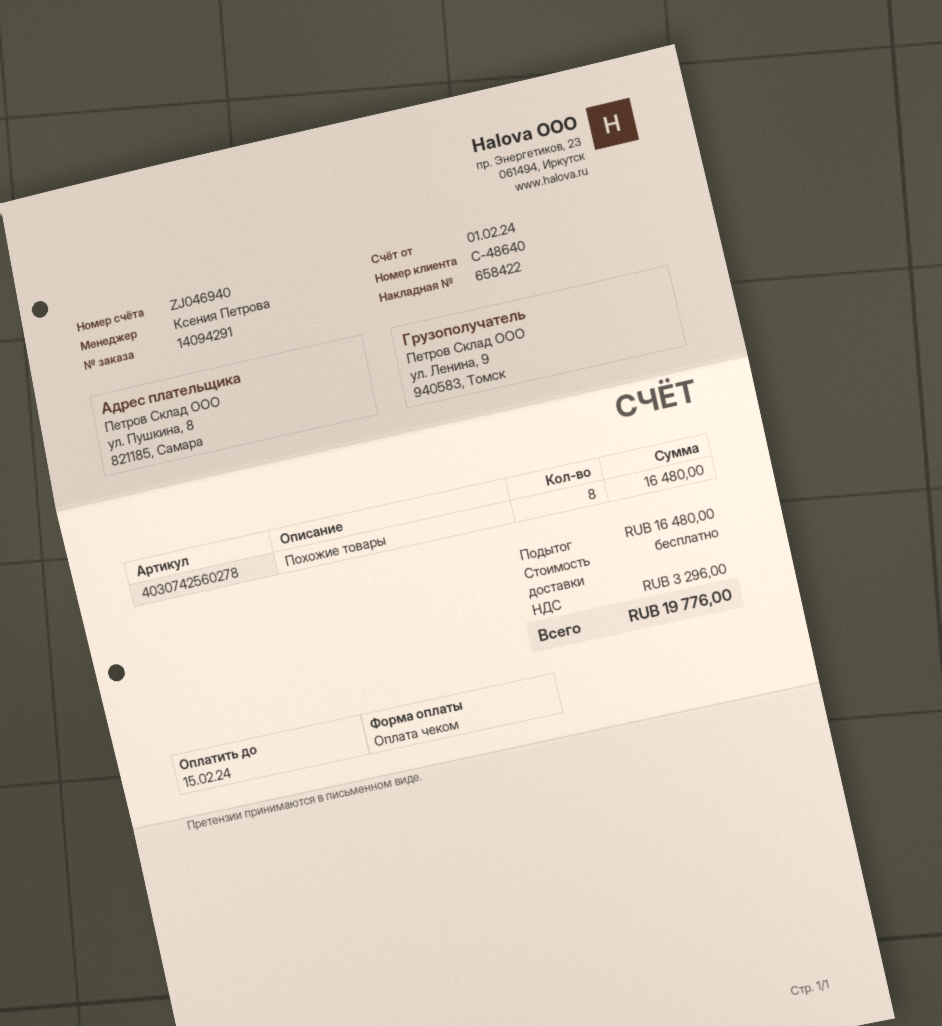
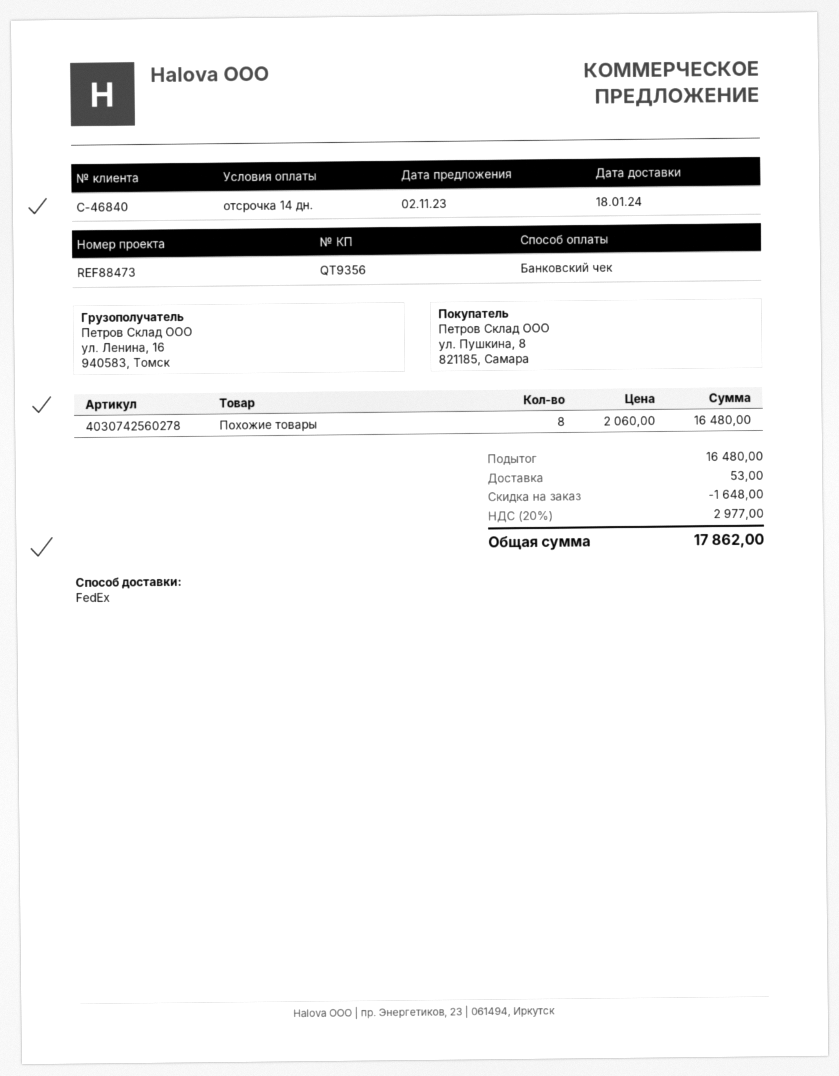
customer number: C-48640 -> C-46840
ship to: ул. Ленина, 9, 940583, Томск -> ул. Ленина, 16, 940583, Томск
discount: none -> 1648.00
shipping: 0.00 -> 53.00
tax: 3296.00 -> 2977.00
total: 19776.00 -> 17862.00

